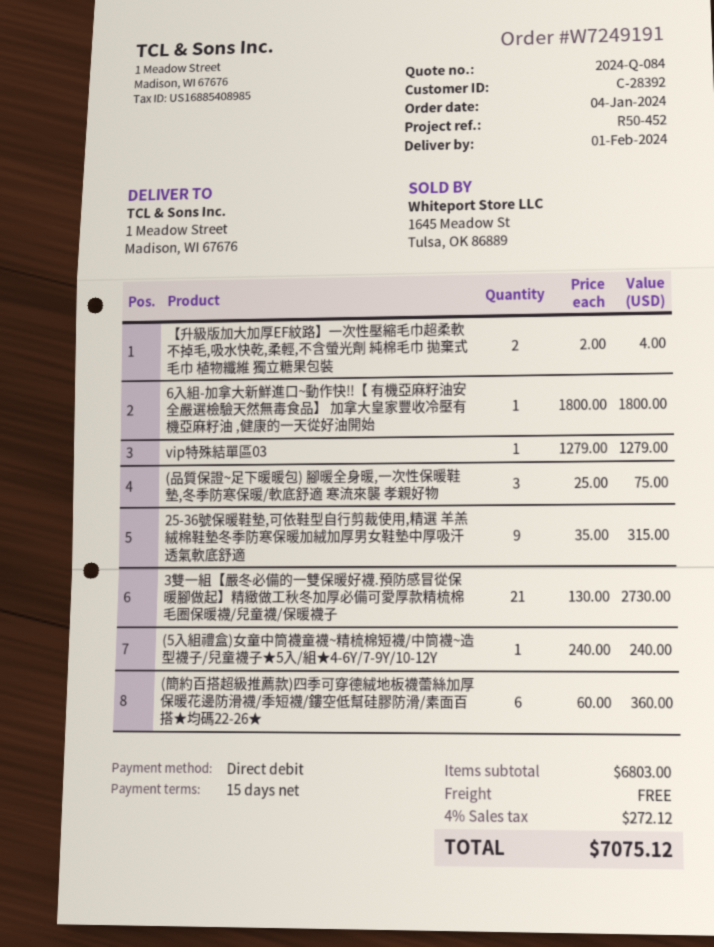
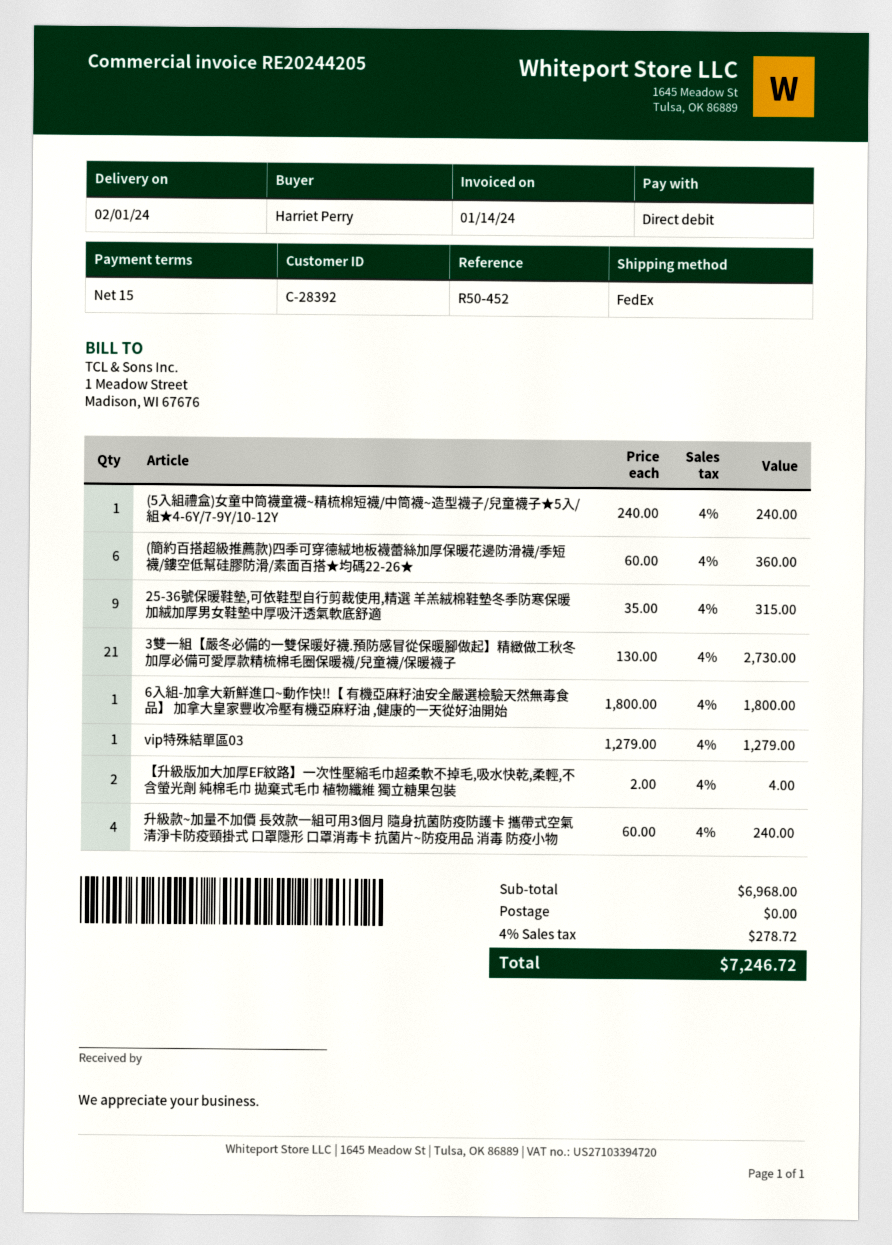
(品質保證~足下暖暖包) 腳暖全身暖,一次性保暖鞋墊,冬季防寒保暖/軟底舒適 寒流來襲 孝親好物: 3 x 25.00 = 75.00 -> none
升級款~加量不加價 長效款一組可用3個月 隨身抗菌防疫防護卡 攜帶式空氣清淨卡防疫頸掛式 口罩隱形 口罩消毒卡 抗菌片~防疫用品 消毒 防疫小物: none -> 4 x 60.00 = 240.00
subtotal: 6803.00 -> 6968.00
tax: 4% = 272.12 -> 4% = 278.72
total: 7075.12 -> 7246.72

